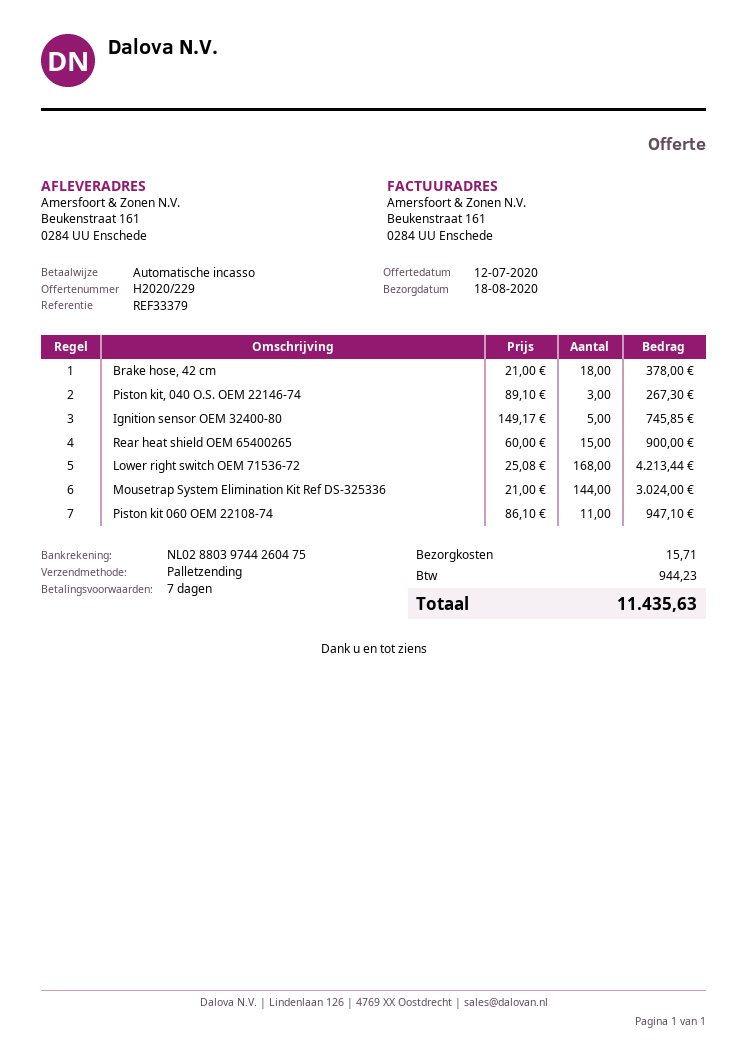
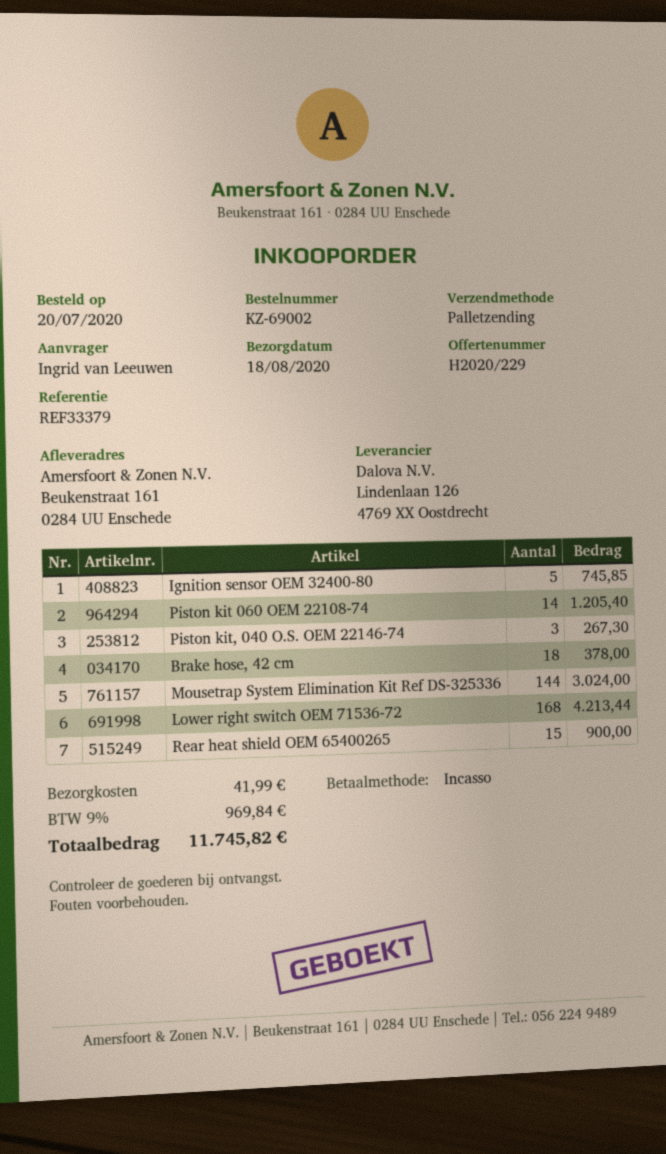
Piston kit 060 OEM 22108-74: 11 for 947.10 -> 14 for 1205.40
shipping: 15.71 -> 41.99
tax: 944.23 -> 969.84
total: 11435.63 -> 11745.82

